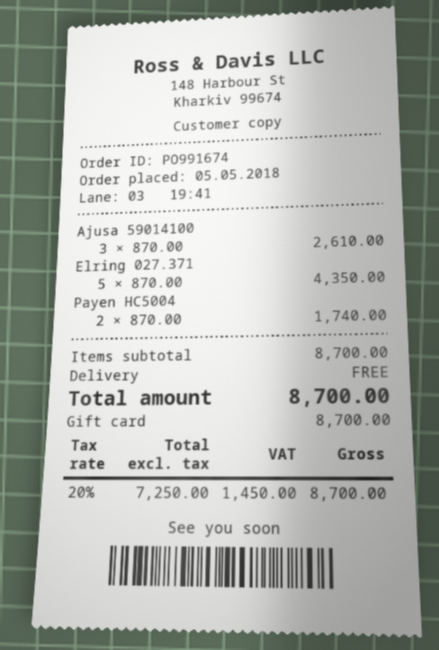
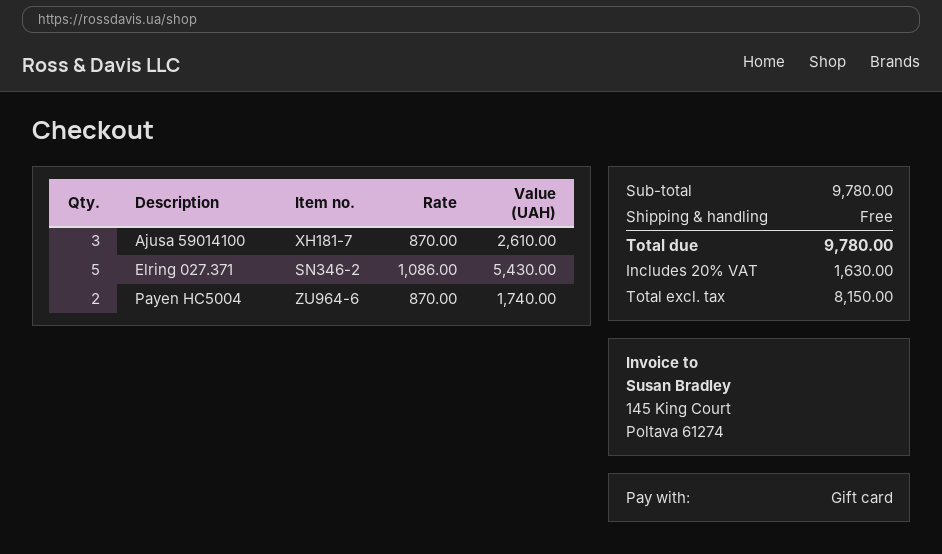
Elring 027.371: 5 x 870.00 = 4350.00 -> 5 x 1086.00 = 5430.00
subtotal: 8700.00 -> 9780.00
net: 7250.00 -> 8150.00
tax: 20% = 1450.00 -> 20% = 1630.00
total: 8700.00 -> 9780.00

